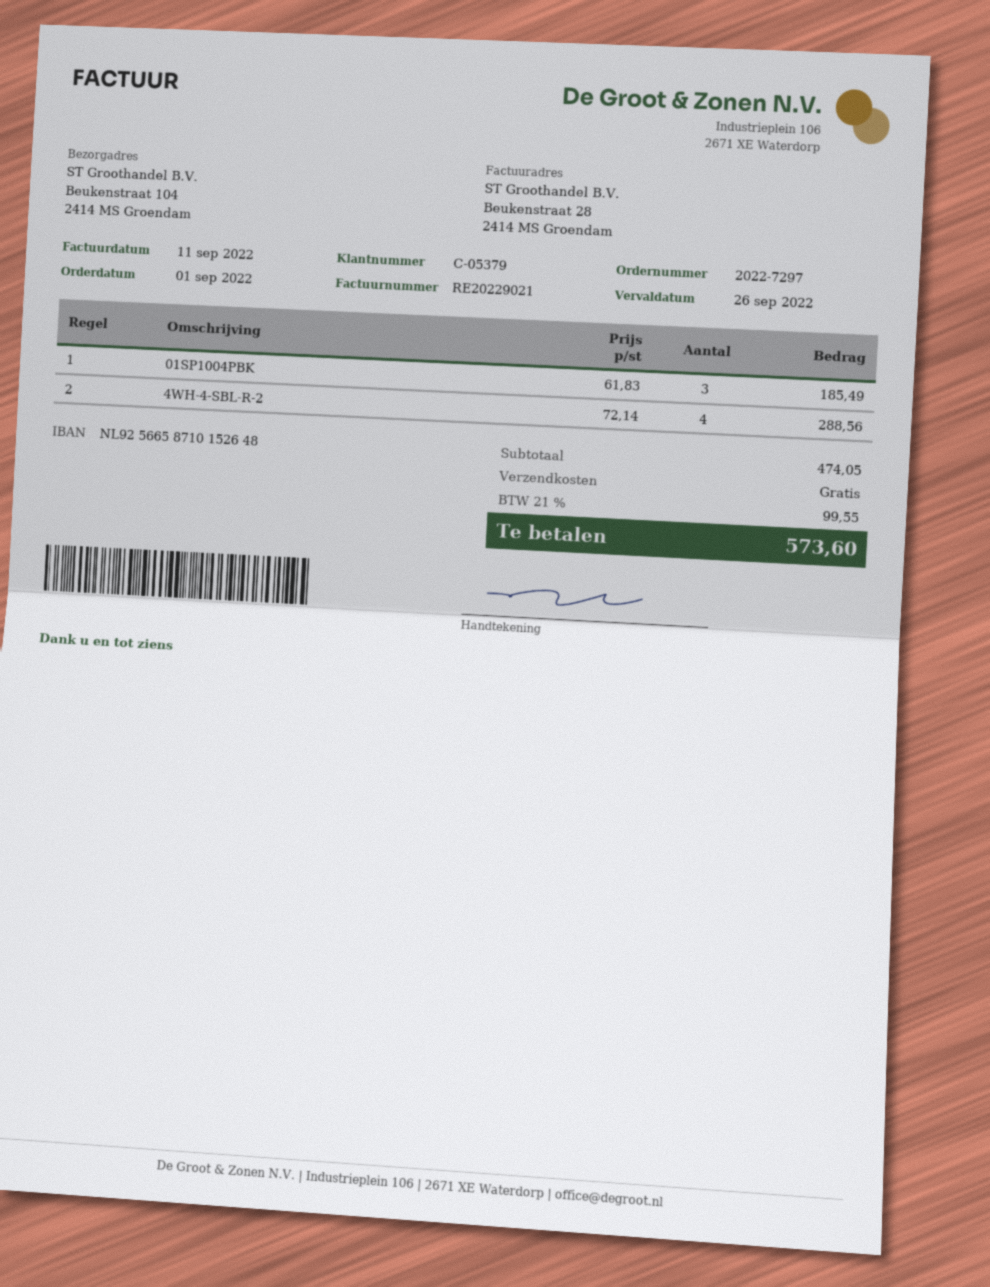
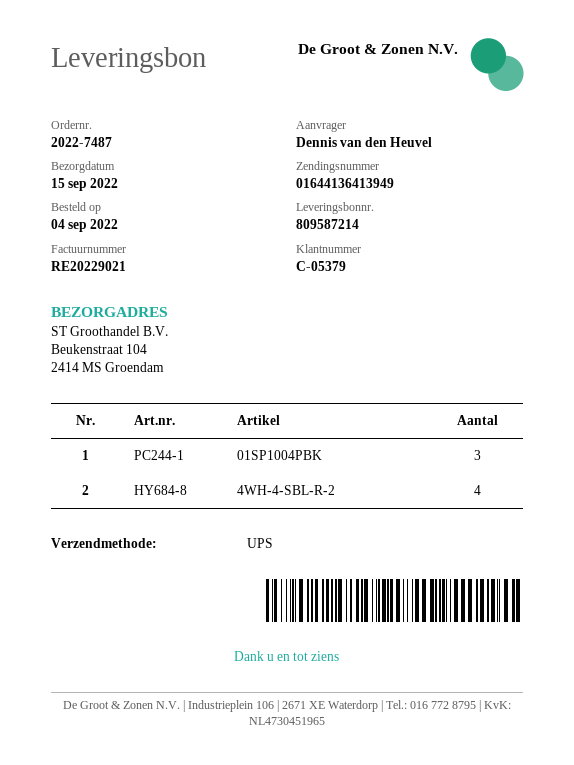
order number: 2022-7297 -> 2022-7487
order date: 2022-09-01 -> 2022-09-04

